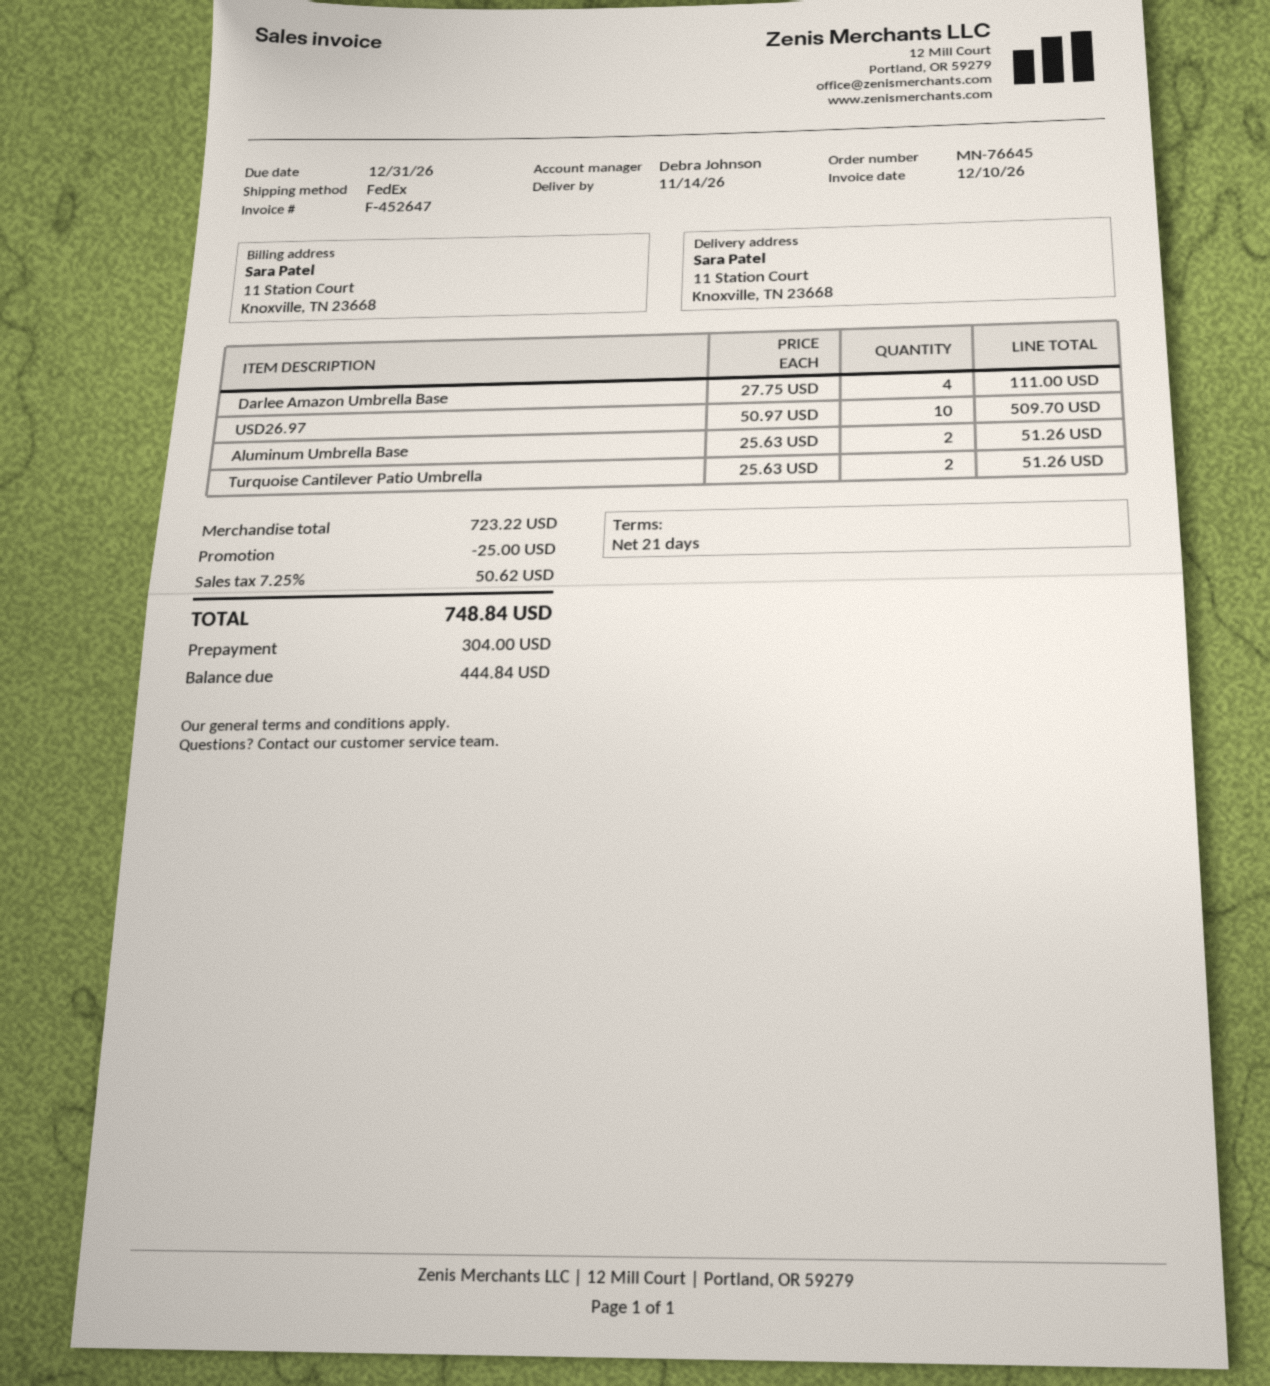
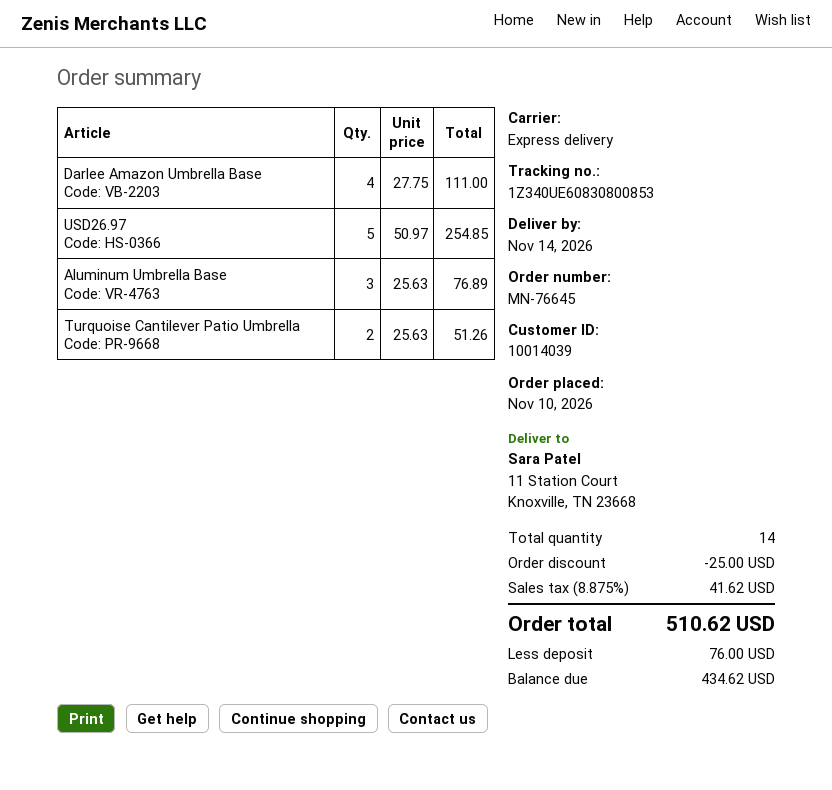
shipping method: FedEx -> express
USD26.97: 10 x 50.97 = 509.70 -> 5 x 50.97 = 254.85
Aluminum Umbrella Base: 2 x 25.63 = 51.26 -> 3 x 25.63 = 76.89
tax: 7.25% = 50.62 -> 8.875% = 41.62
total: 748.84 -> 510.62
deposit: 304.00 -> 76.00
balance: 444.84 -> 434.62

